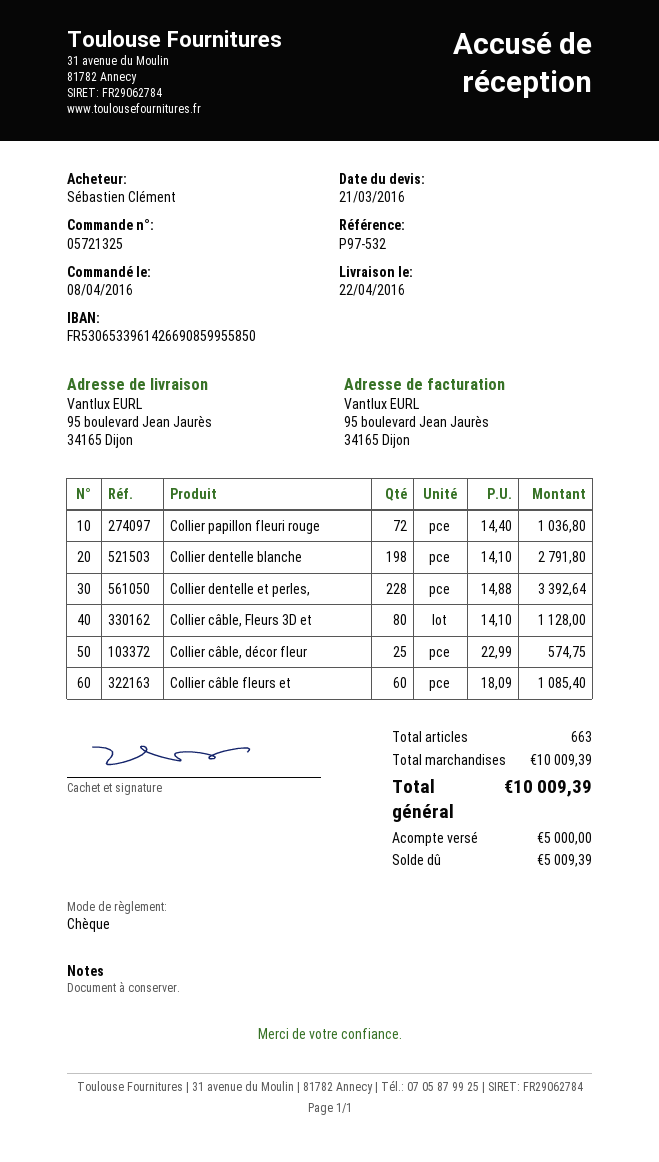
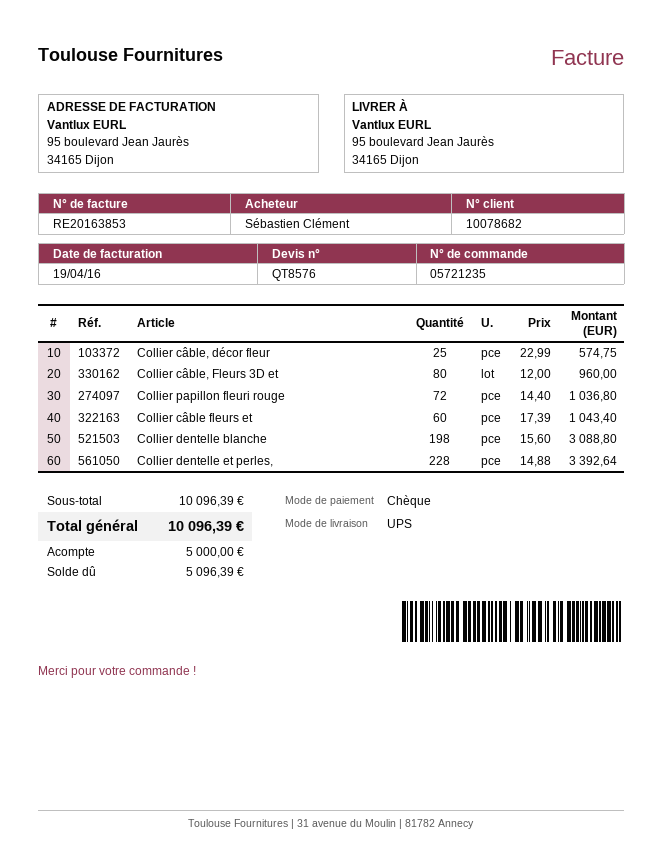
order number: 05721325 -> 05721235
Collier dentelle blanche: 198 x 14.10 = 2791.80 -> 198 x 15.60 = 3088.80
Collier câble, Fleurs 3D et: 80 x 14.10 = 1128.00 -> 80 x 12.00 = 960.00
Collier câble fleurs et: 60 x 18.09 = 1085.40 -> 60 x 17.39 = 1043.40
subtotal: 10009.39 -> 10096.39
total: 10009.39 -> 10096.39
balance: 5009.39 -> 5096.39

